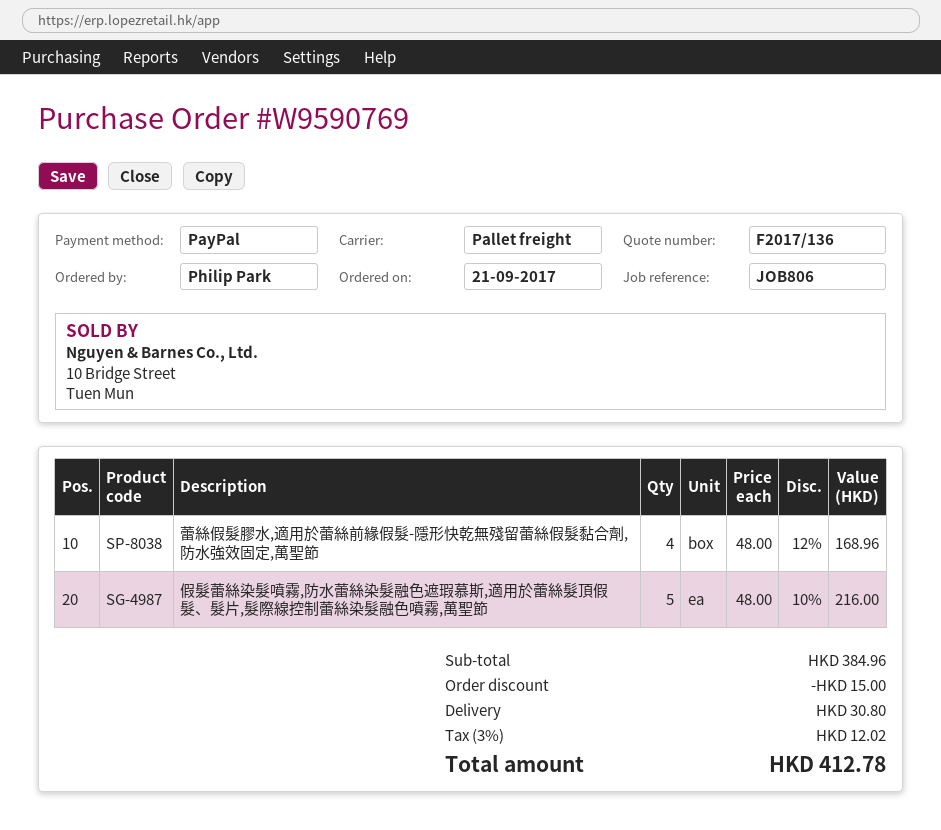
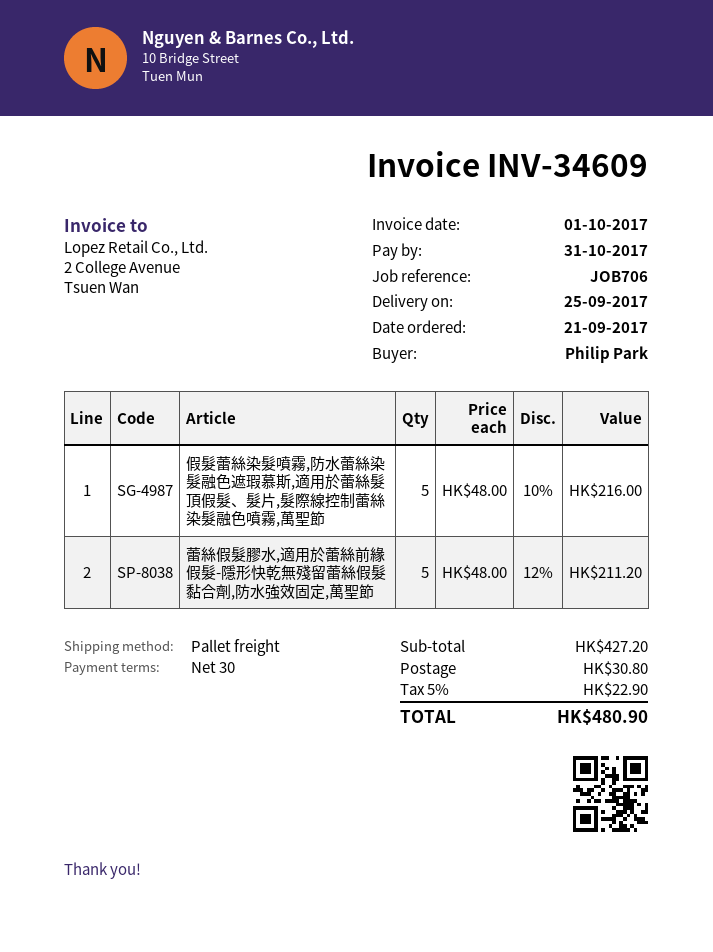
reference: JOB806 -> JOB706
蕾絲假髮膠水,適用於蕾絲前緣假髮-隱形快乾無殘留蕾絲假髮黏合劑,防水強效固定,萬聖節: 4 x 48.00 - 12% = 168.96 -> 5 x 48.00 - 12% = 211.20
subtotal: 384.96 -> 427.20
discount: 15.00 -> none
tax: 3% = 12.02 -> 5% = 22.90
total: 412.78 -> 480.90

